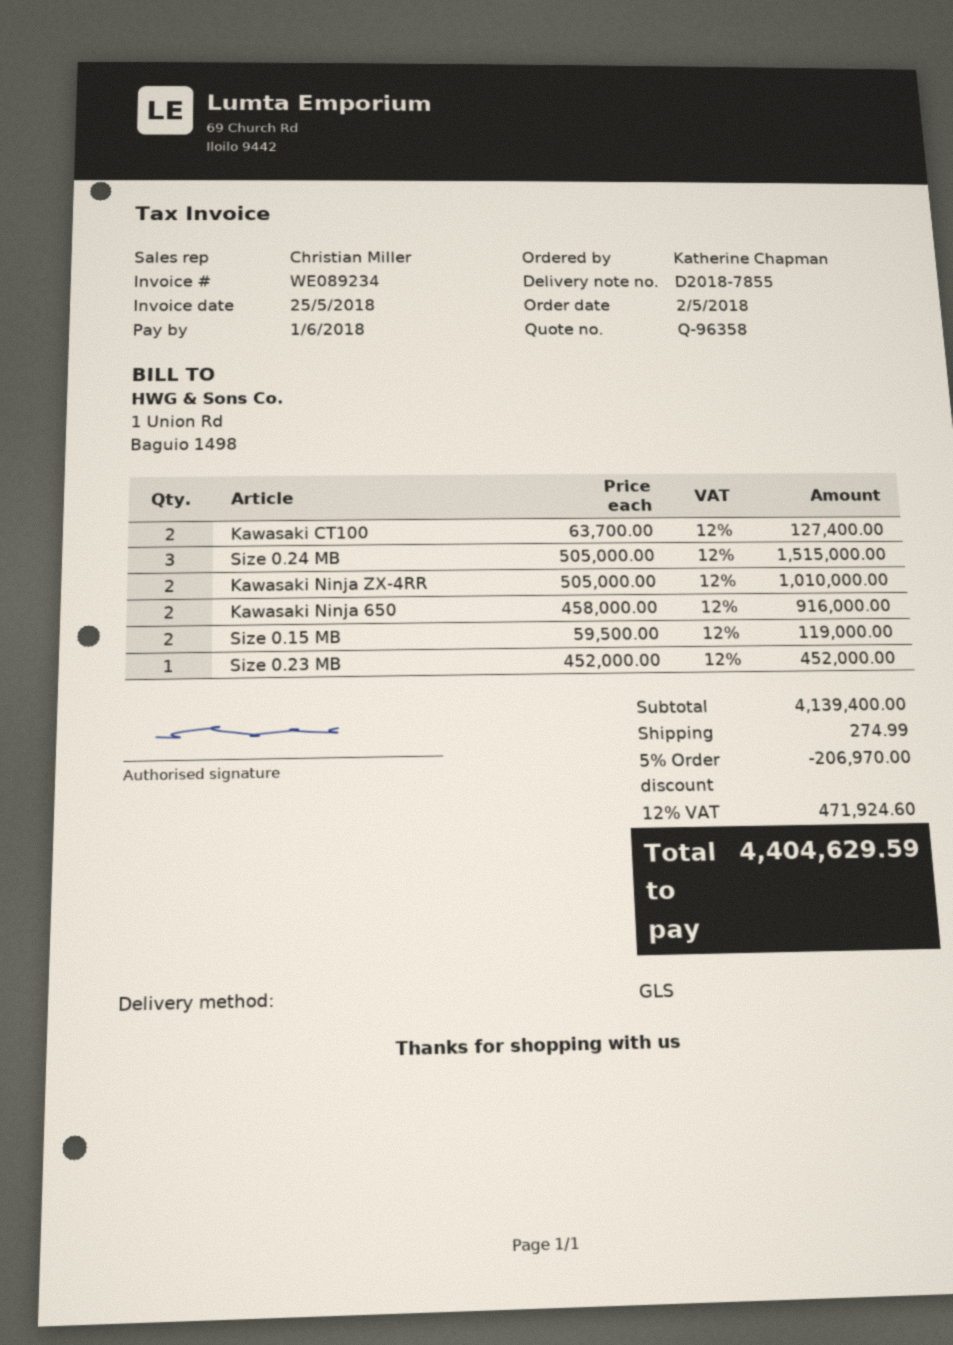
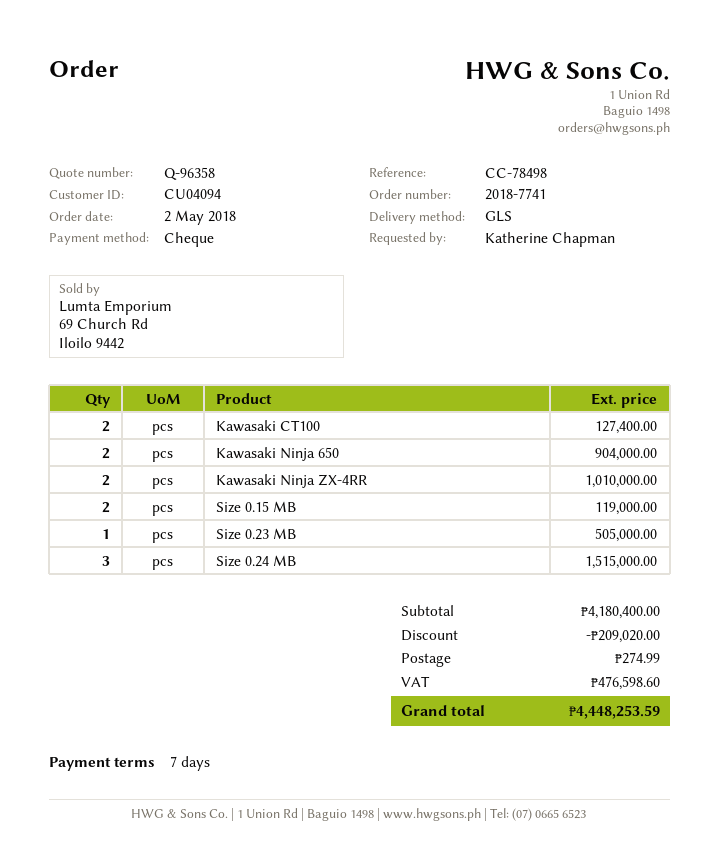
Kawasaki Ninja 650: 2 for 916000.00 -> 2 for 904000.00
Size 0.23 MB: 1 for 452000.00 -> 1 for 505000.00
subtotal: 4139400.00 -> 4180400.00
discount: 206970.00 -> 209020.00
tax: 471924.60 -> 476598.60
total: 4404629.59 -> 4448253.59

